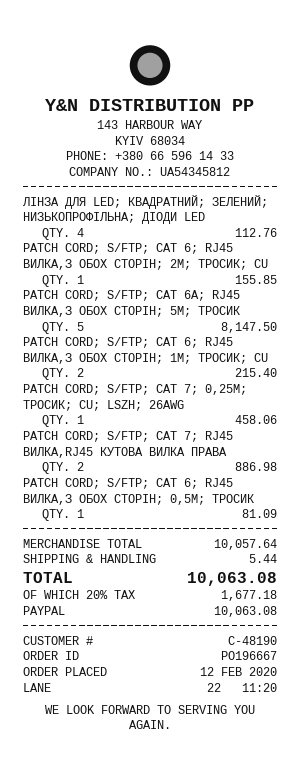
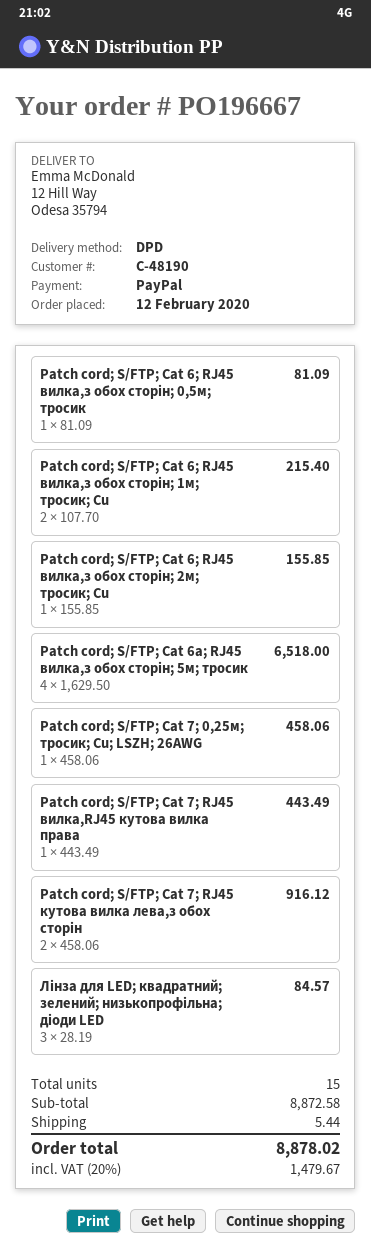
ЛІНЗА ДЛЯ LED; КВАДРАТНИЙ; ЗЕЛЕНИЙ; НИЗЬКОПРОФІЛЬНА; ДІОДИ LED: 4 for 112.76 -> 3 for 84.57
PATCH CORD; S/FTP; CAT 6A; RJ45 ВИЛКА,З ОБОХ СТОРІН; 5М; ТРОСИК: 5 for 8147.50 -> 4 for 6518.00
PATCH CORD; S/FTP; CAT 7; RJ45 ВИЛКА,RJ45 КУТОВА ВИЛКА ПРАВА: 2 for 886.98 -> 1 for 443.49
Patch cord; S/FTP; Cat 7; RJ45 кутова вилка лева,з обох сторін: none -> 2 for 916.12
subtotal: 10057.64 -> 8872.58
tax: 20% = 1677.18 -> 20% = 1479.67
total: 10063.08 -> 8878.02

